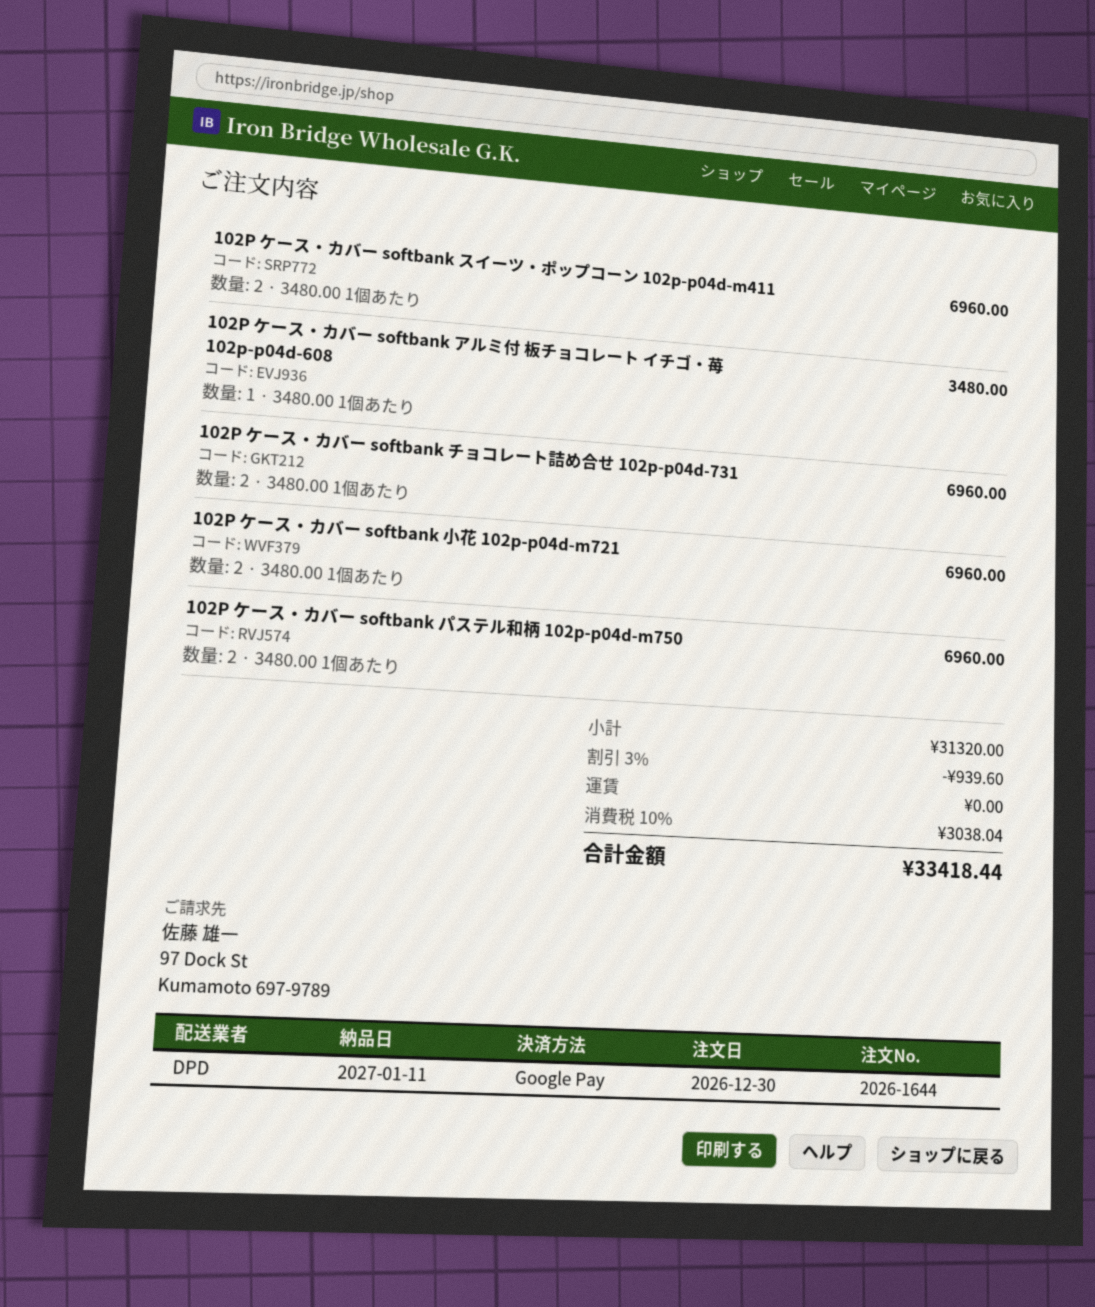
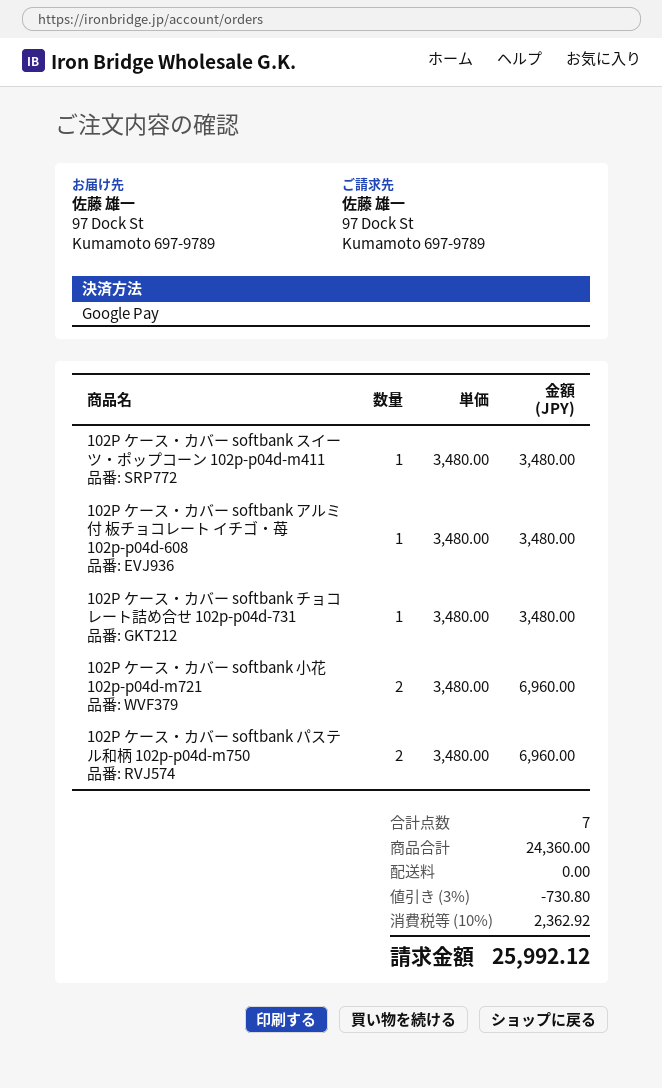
102P ケース・カバー softbank スイーツ・ポップコーン 102p-p04d-m411: 2 x 3480.00 = 6960.00 -> 1 x 3480.00 = 3480.00
102P ケース・カバー softbank チョコレート詰め合せ 102p-p04d-731: 2 x 3480.00 = 6960.00 -> 1 x 3480.00 = 3480.00
subtotal: 31320.00 -> 24360.00
discount: 3% = 939.60 -> 3% = 730.80
tax: 10% = 3038.04 -> 10% = 2362.92
total: 33418.44 -> 25992.12

